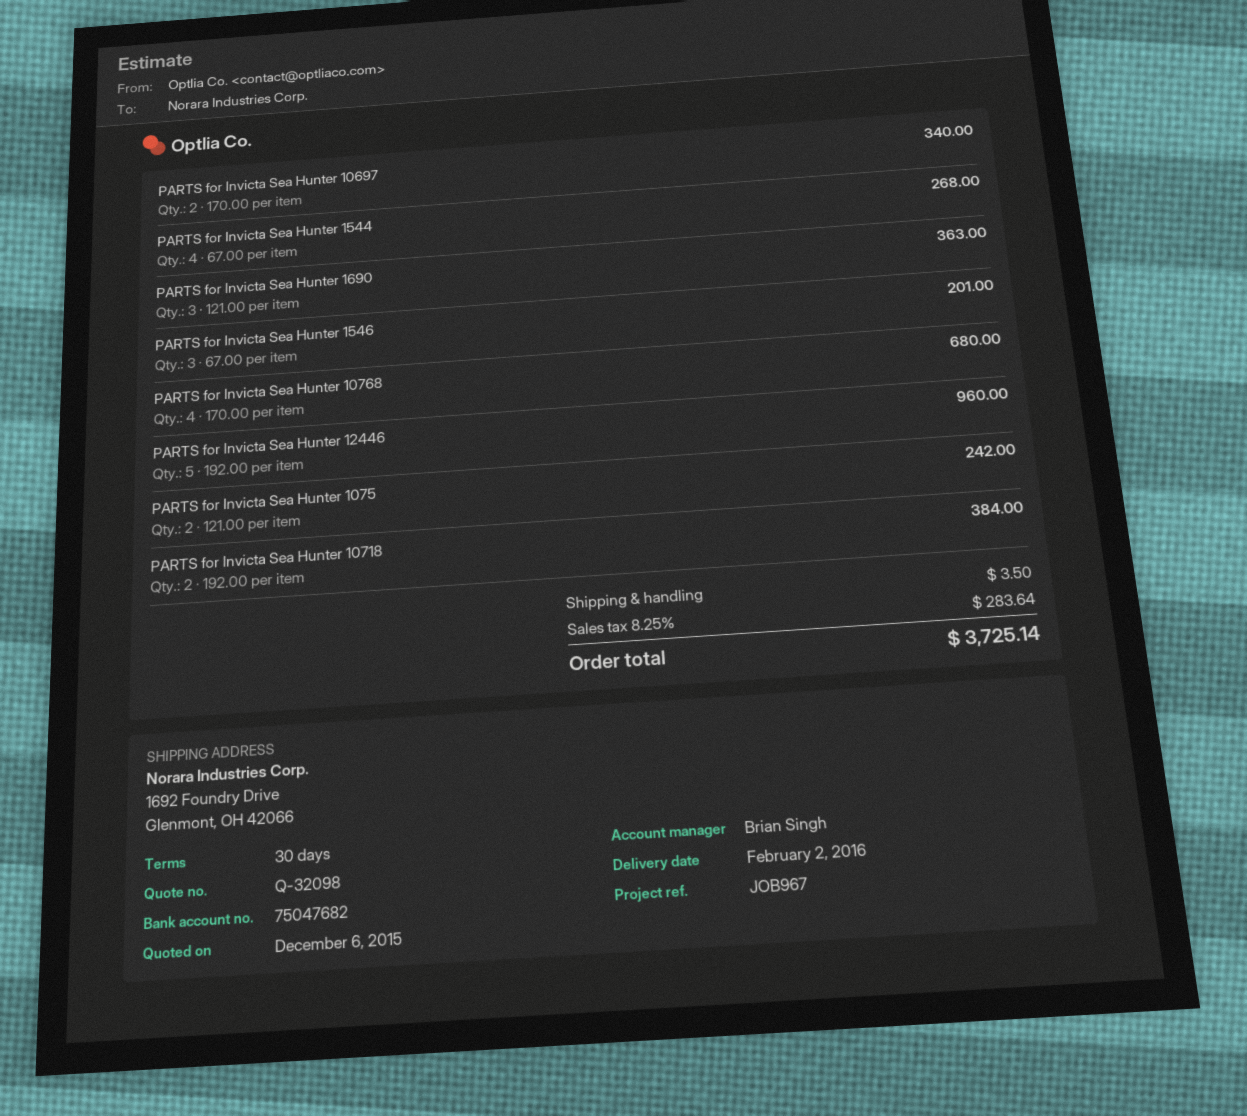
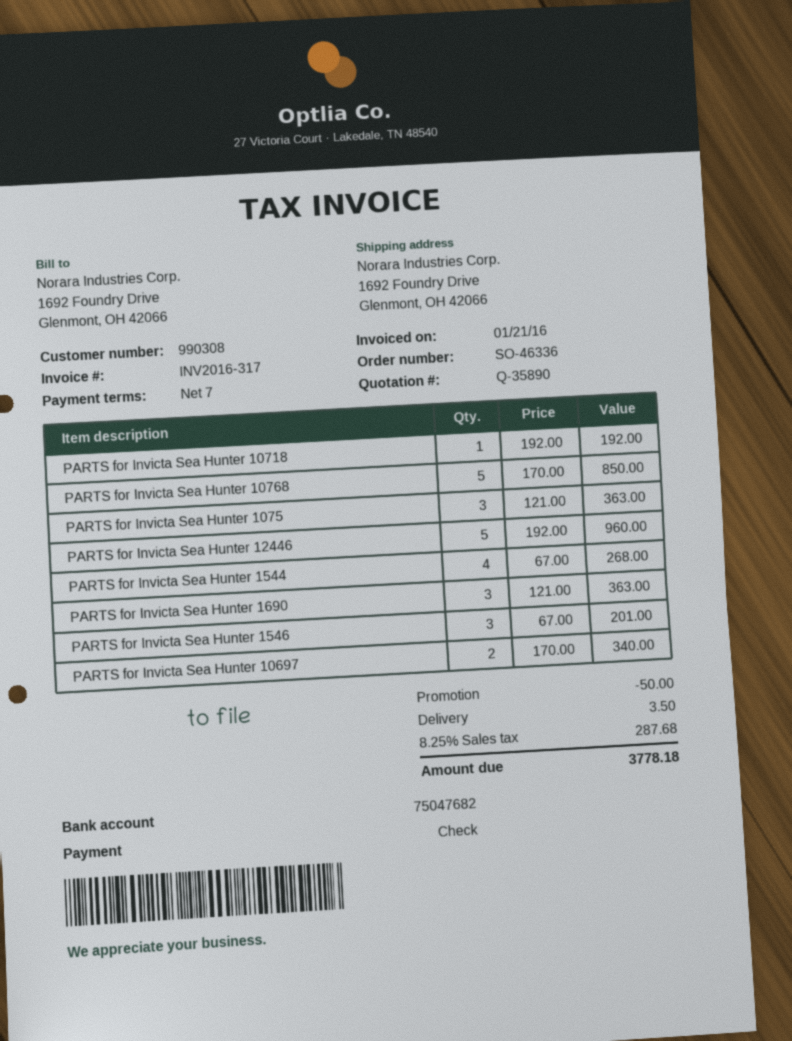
quote number: Q-32098 -> Q-35890
payment terms: 30 days -> 7 days
PARTS for Invicta Sea Hunter 10768: 4 x 170.00 = 680.00 -> 5 x 170.00 = 850.00
PARTS for Invicta Sea Hunter 1075: 2 x 121.00 = 242.00 -> 3 x 121.00 = 363.00
PARTS for Invicta Sea Hunter 10718: 2 x 192.00 = 384.00 -> 1 x 192.00 = 192.00
discount: none -> 50.00
tax: 8.25% = 283.64 -> 8.25% = 287.68
total: 3725.14 -> 3778.18

